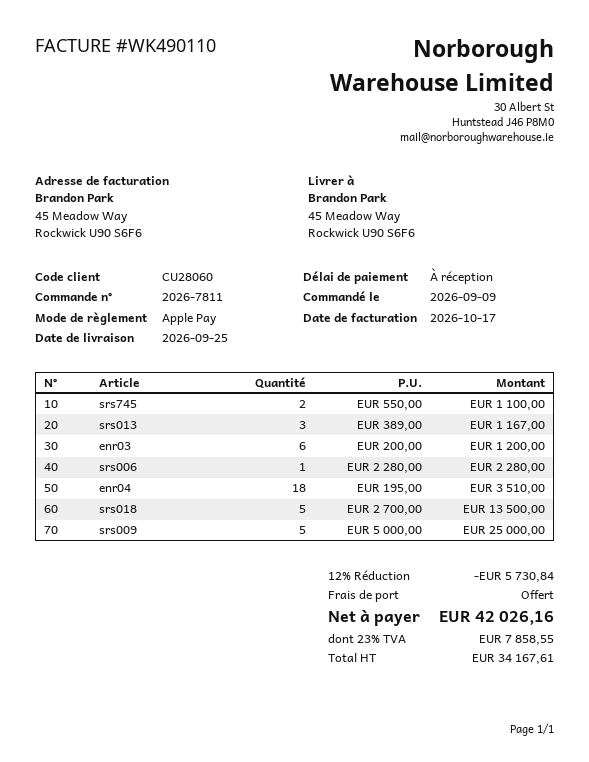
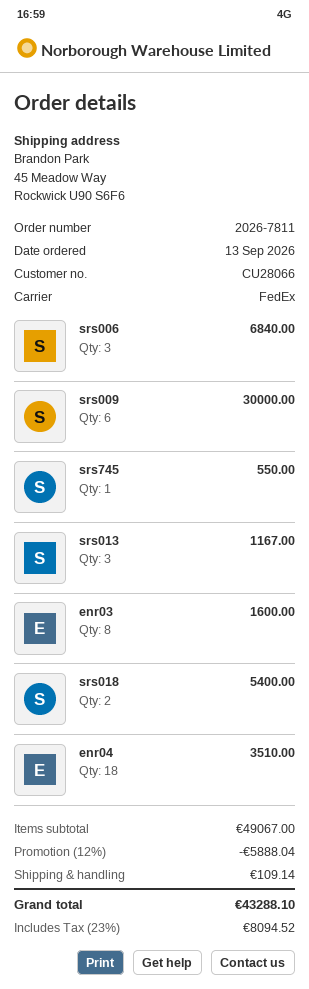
order date: 2026-09-09 -> 2026-09-13
customer number: CU28060 -> CU28066
srs745: 2 for 1100.00 -> 1 for 550.00
enr03: 6 for 1200.00 -> 8 for 1600.00
srs006: 1 for 2280.00 -> 3 for 6840.00
srs018: 5 for 13500.00 -> 2 for 5400.00
srs009: 5 for 25000.00 -> 6 for 30000.00
discount: 12% = 5730.84 -> 12% = 5888.04
shipping: 0.00 -> 109.14
tax: 23% = 7858.55 -> 23% = 8094.52
total: 42026.16 -> 43288.10

